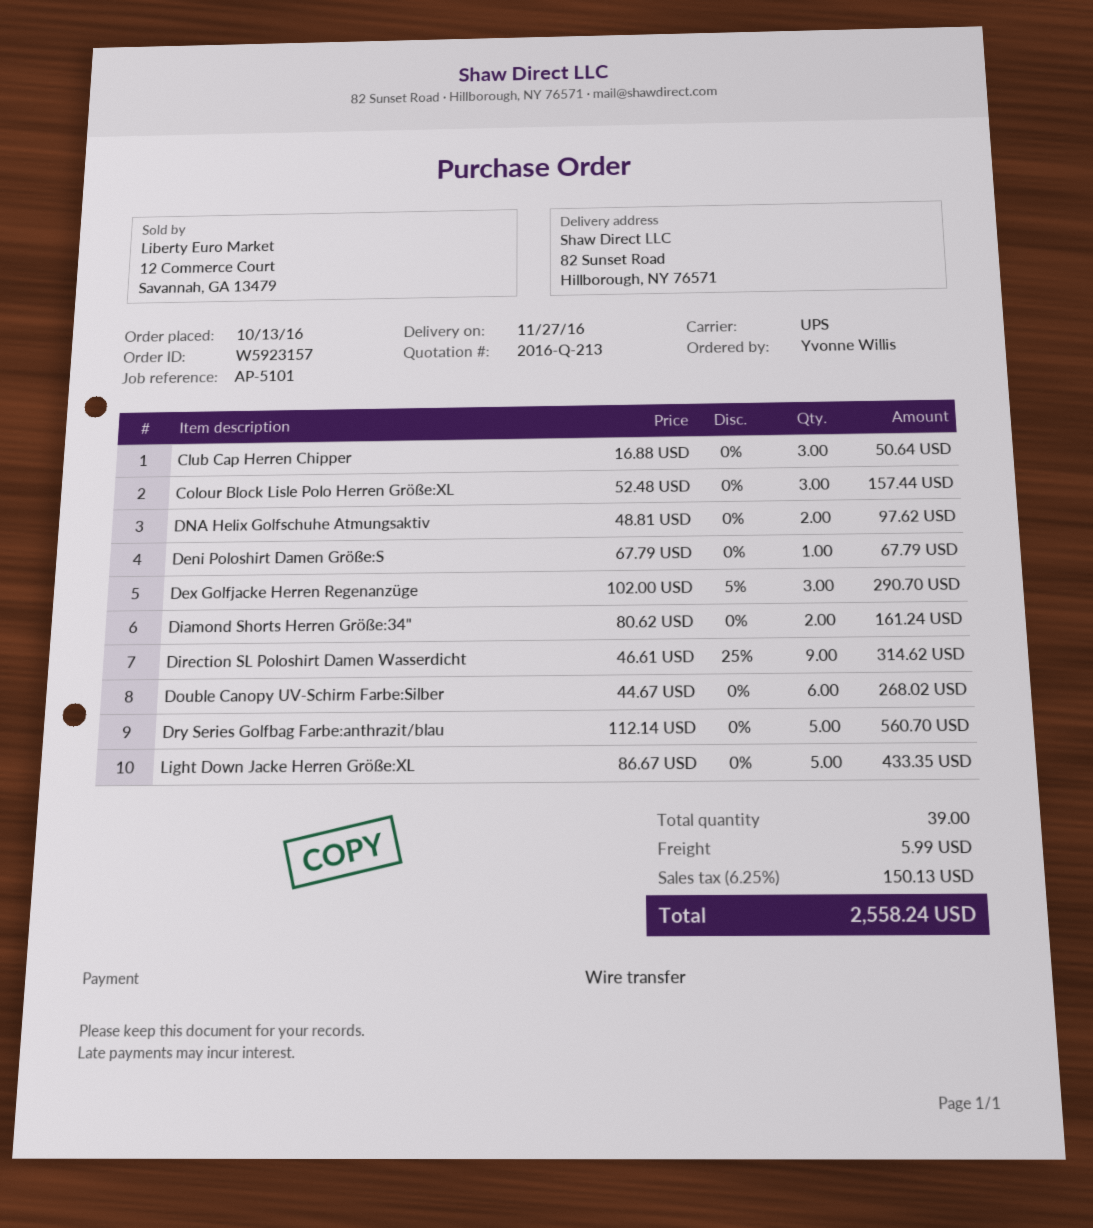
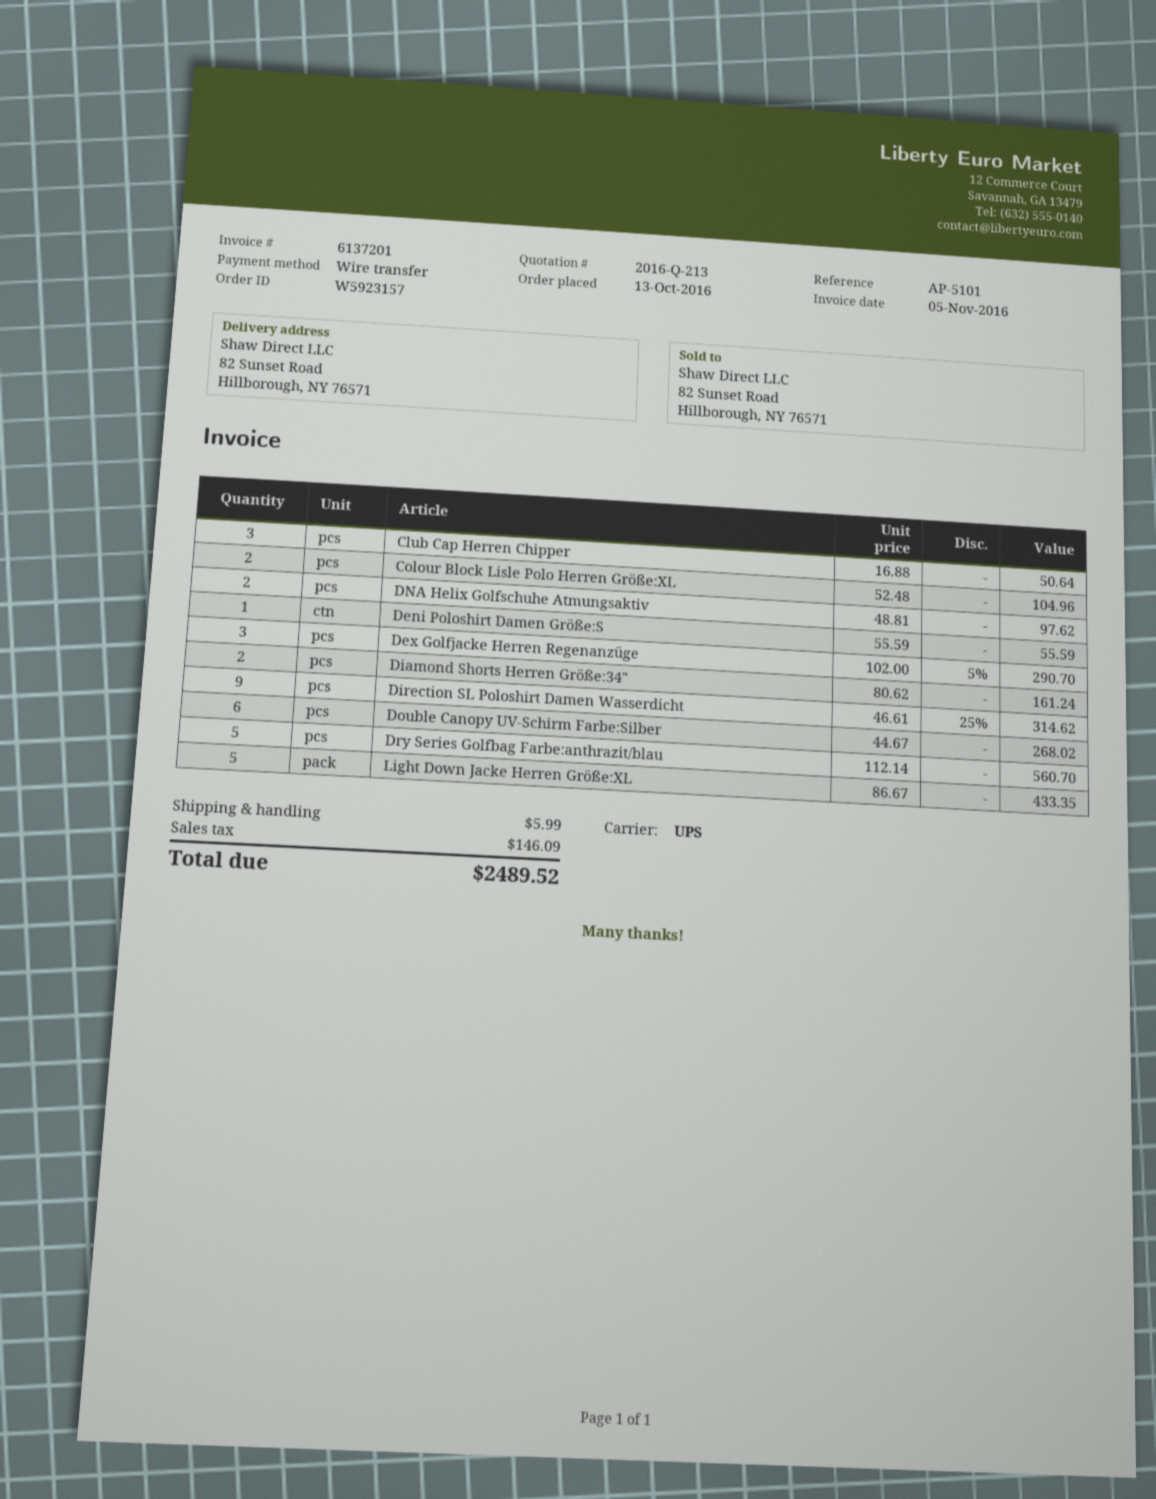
Colour Block Lisle Polo Herren Größe:XL: 3 x 52.48 = 157.44 -> 2 x 52.48 = 104.96
Deni Poloshirt Damen Größe:S: 1 x 67.79 = 67.79 -> 1 x 55.59 = 55.59
tax: 150.13 -> 146.09
total: 2558.24 -> 2489.52

